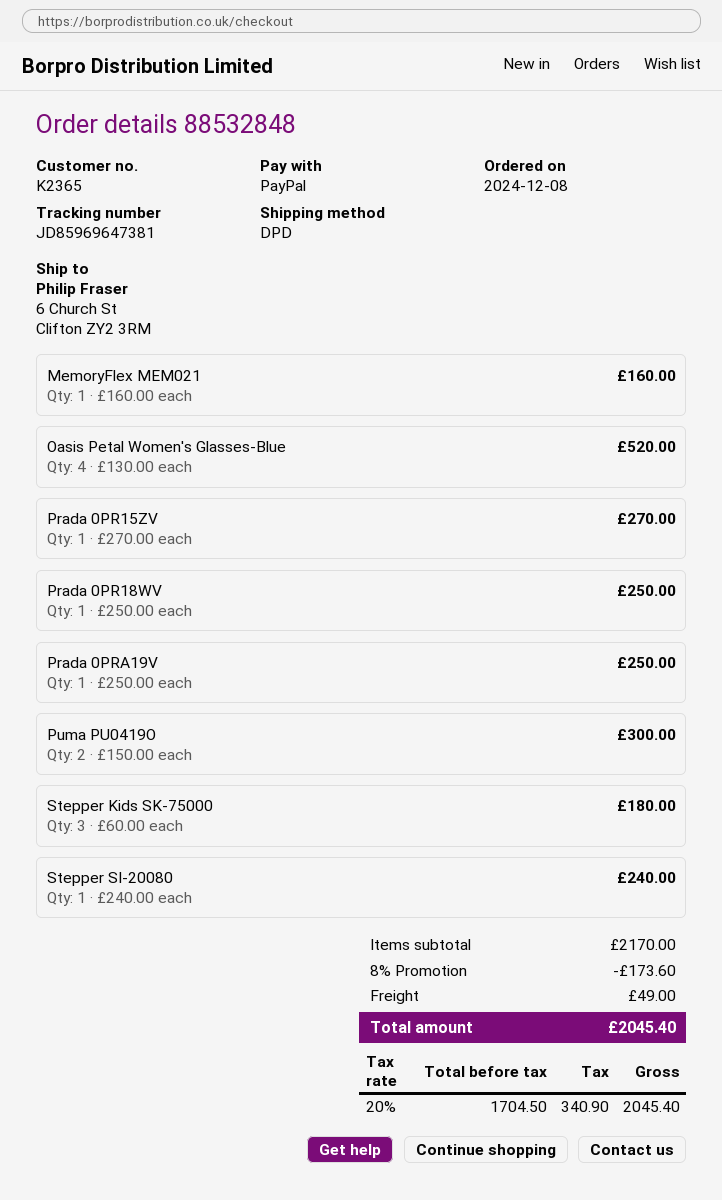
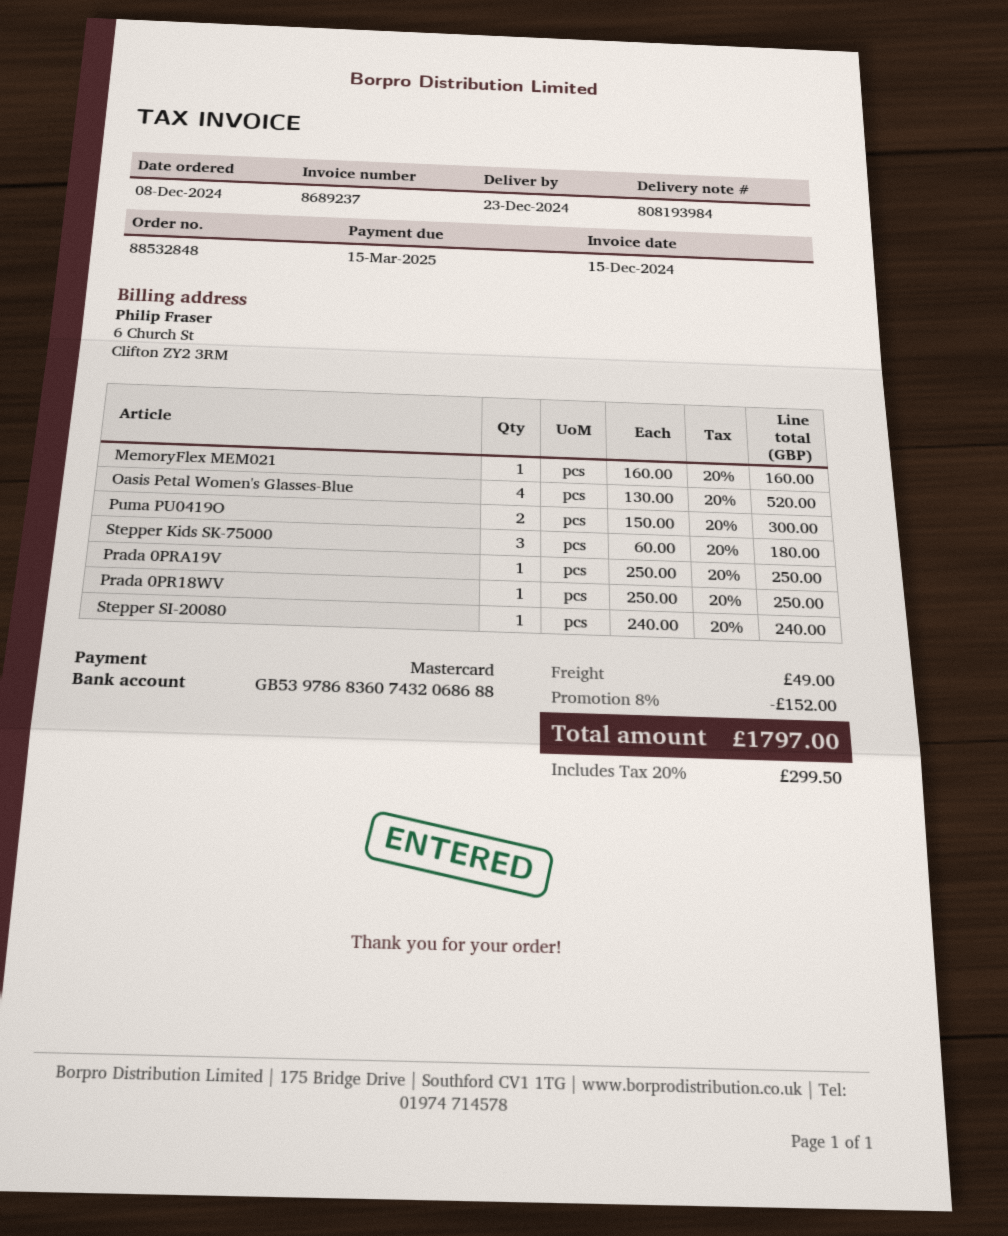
payment method: PayPal -> Mastercard
Prada 0PR15ZV: 1 x 270.00 = 270.00 -> none
discount: 8% = 173.60 -> 8% = 152.00
tax: 20% = 340.90 -> 20% = 299.50
total: 2045.40 -> 1797.00

